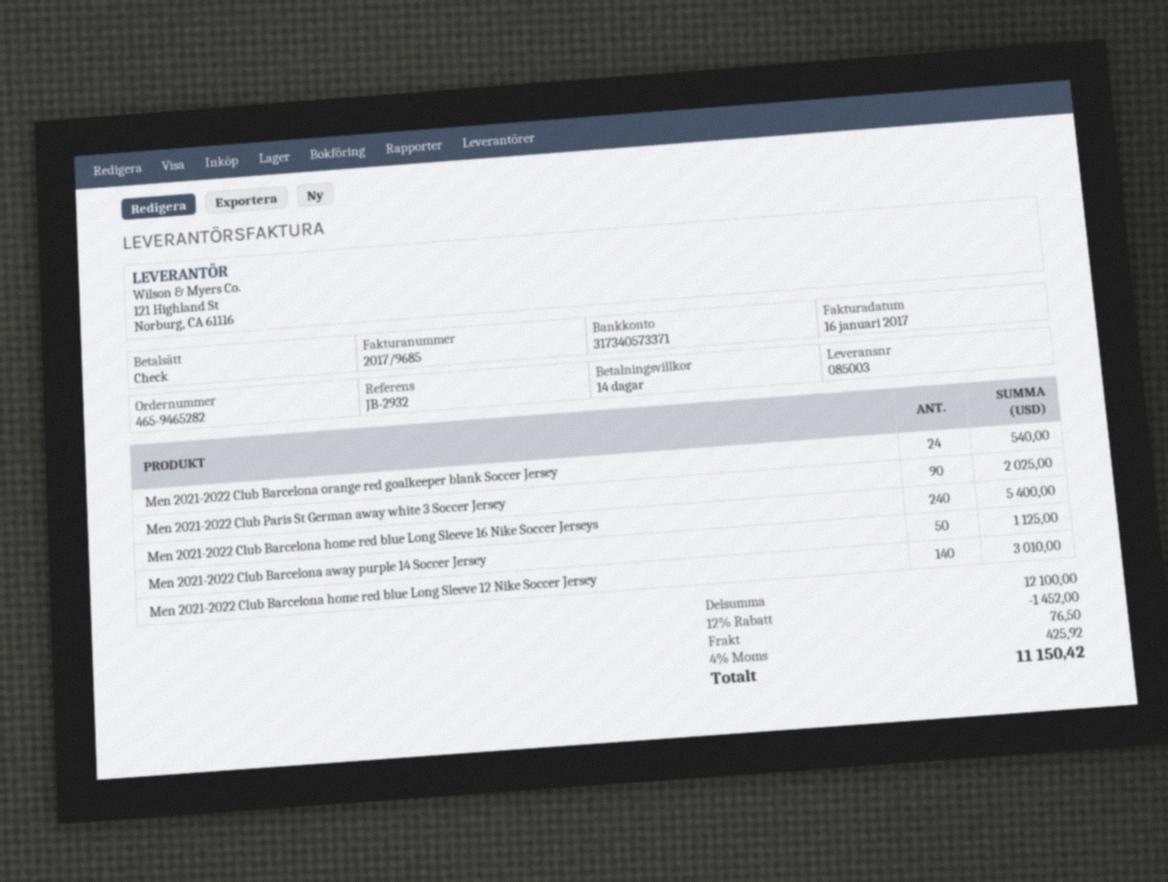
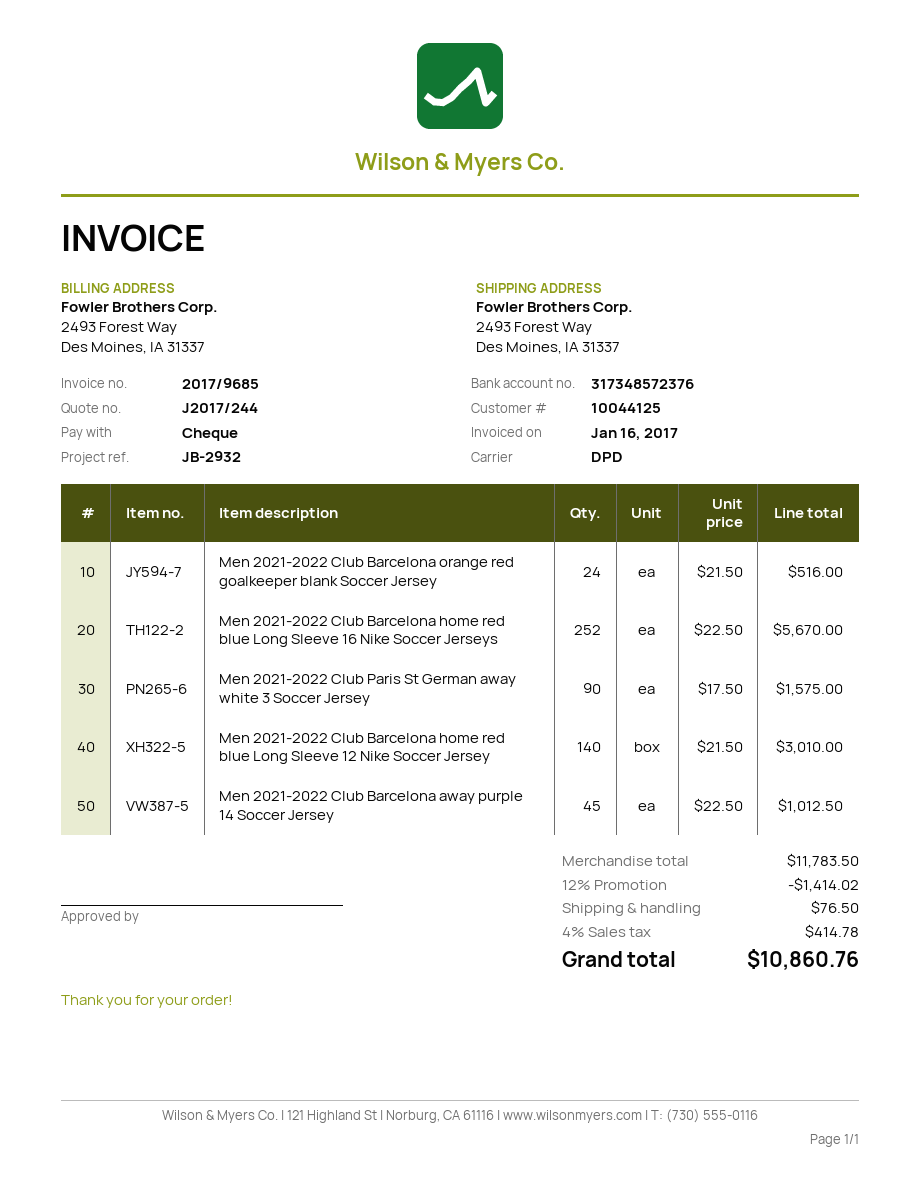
bank account: 317340573371 -> 317348572376
Men 2021-2022 Club Barcelona orange red goalkeeper blank Soccer Jersey: 24 for 540.00 -> 24 for 516.00
Men 2021-2022 Club Paris St German away white 3 Soccer Jersey: 90 for 2025.00 -> 90 for 1575.00
Men 2021-2022 Club Barcelona home red blue Long Sleeve 16 Nike Soccer Jerseys: 240 for 5400.00 -> 252 for 5670.00
Men 2021-2022 Club Barcelona away purple 14 Soccer Jersey: 50 for 1125.00 -> 45 for 1012.50
subtotal: 12100.00 -> 11783.50
discount: 12% = 1452.00 -> 12% = 1414.02
tax: 4% = 425.92 -> 4% = 414.78
total: 11150.42 -> 10860.76

